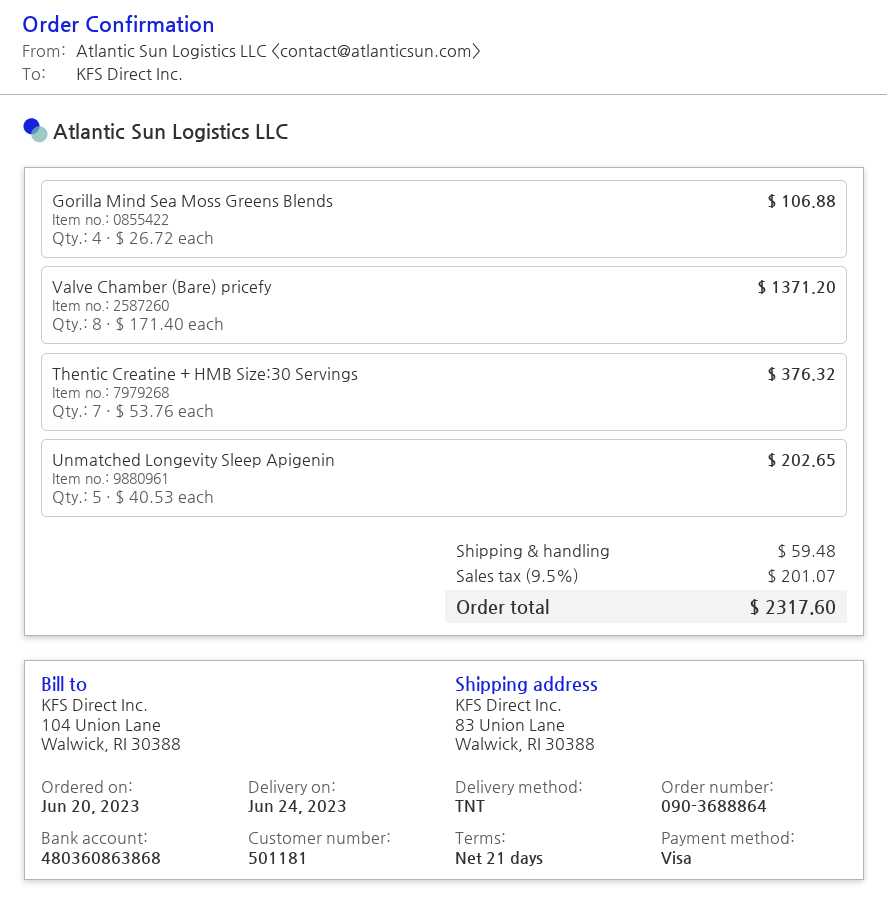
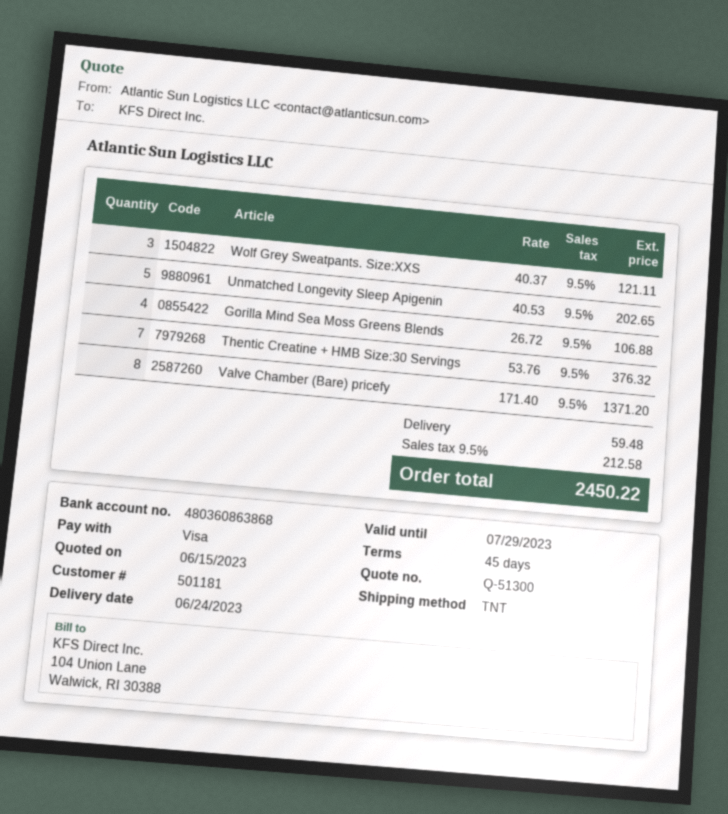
payment terms: 21 days -> 45 days
Wolf Grey Sweatpants. Size:XXS: none -> 3 x 40.37 = 121.11
tax: 9.5% = 201.07 -> 9.5% = 212.58
total: 2317.60 -> 2450.22

